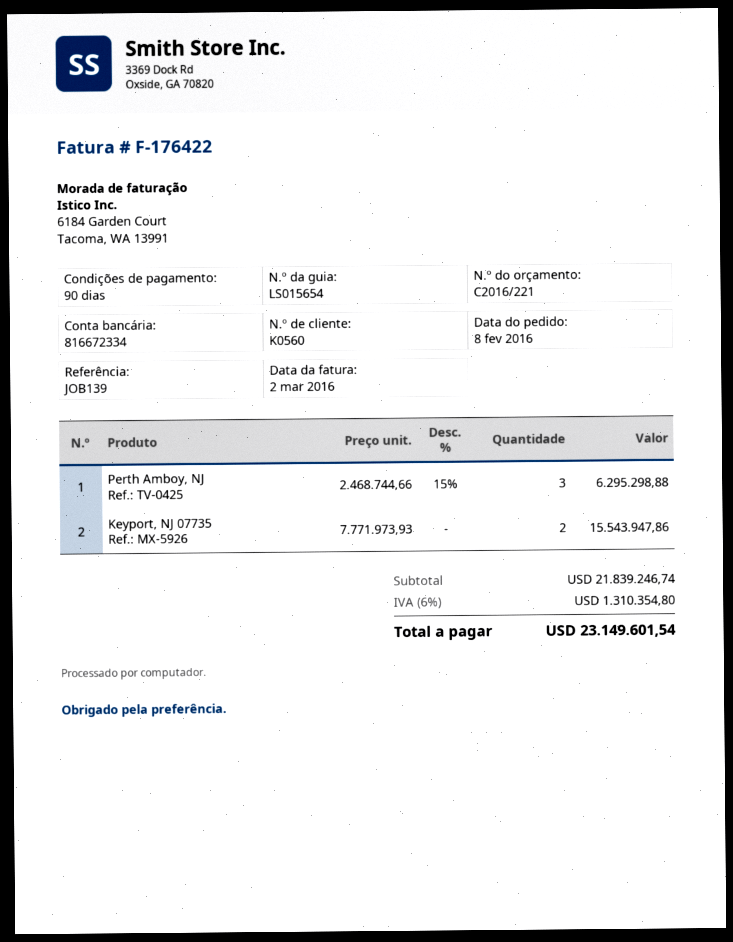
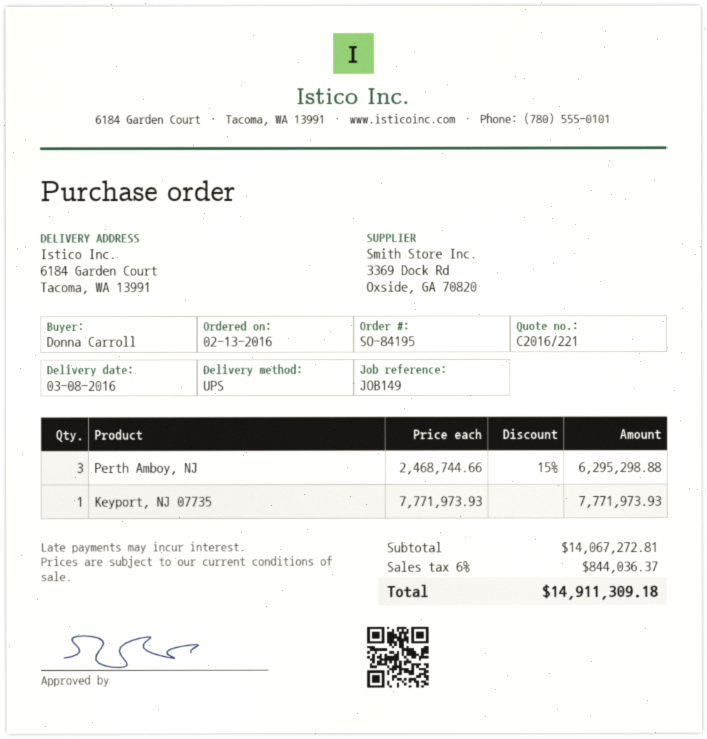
order date: 2016-02-08 -> 2016-02-13
reference: JOB139 -> JOB149
Keyport, NJ 07735: 2 x 7771973.93 = 15543947.86 -> 1 x 7771973.93 = 7771973.93
subtotal: 21839246.74 -> 14067272.81
tax: 6% = 1310354.80 -> 6% = 844036.37
total: 23149601.54 -> 14911309.18

